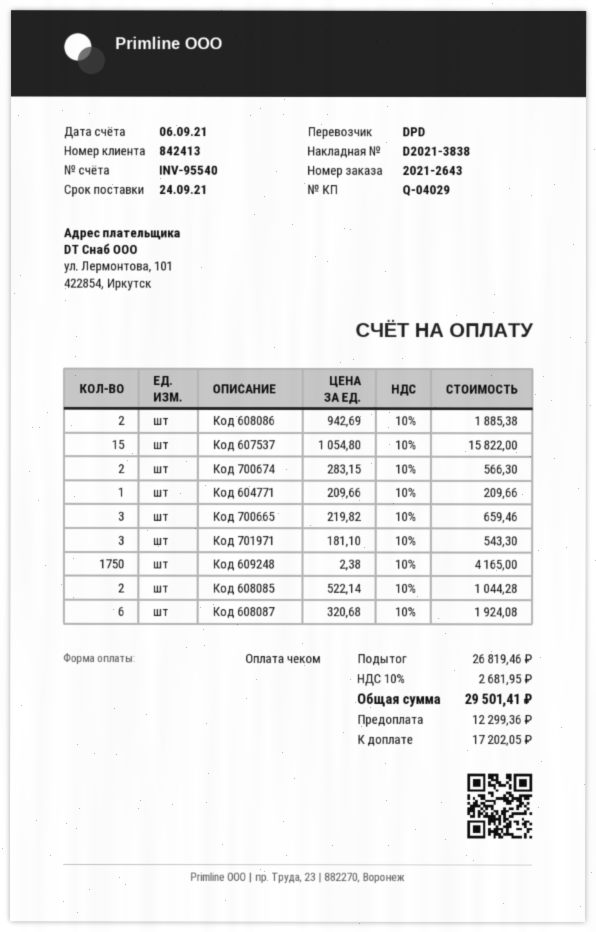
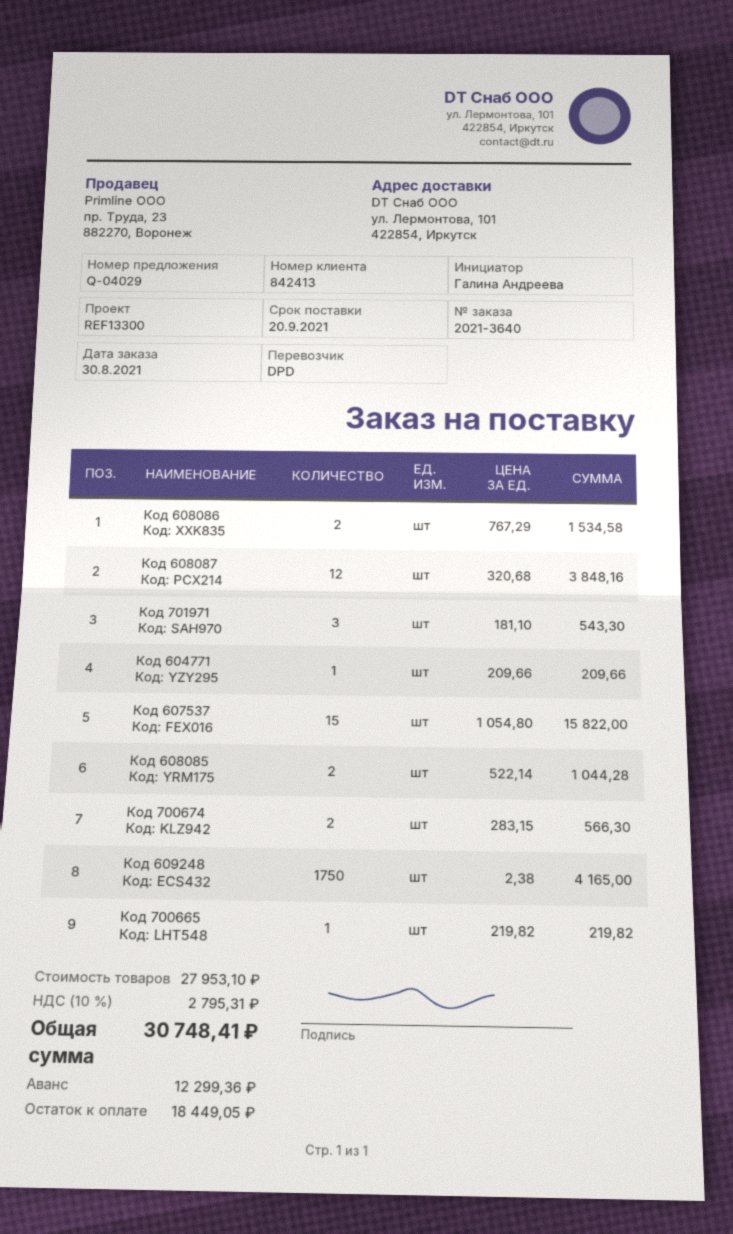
order number: 2021-2643 -> 2021-3640
delivery date: 2021-09-24 -> 2021-09-20
Код 608086: 2 x 942.69 = 1885.38 -> 2 x 767.29 = 1534.58
Код 700665: 3 x 219.82 = 659.46 -> 1 x 219.82 = 219.82
Код 608087: 6 x 320.68 = 1924.08 -> 12 x 320.68 = 3848.16
subtotal: 26819.46 -> 27953.10
tax: 10% = 2681.95 -> 10% = 2795.31
total: 29501.41 -> 30748.41
balance: 17202.05 -> 18449.05

